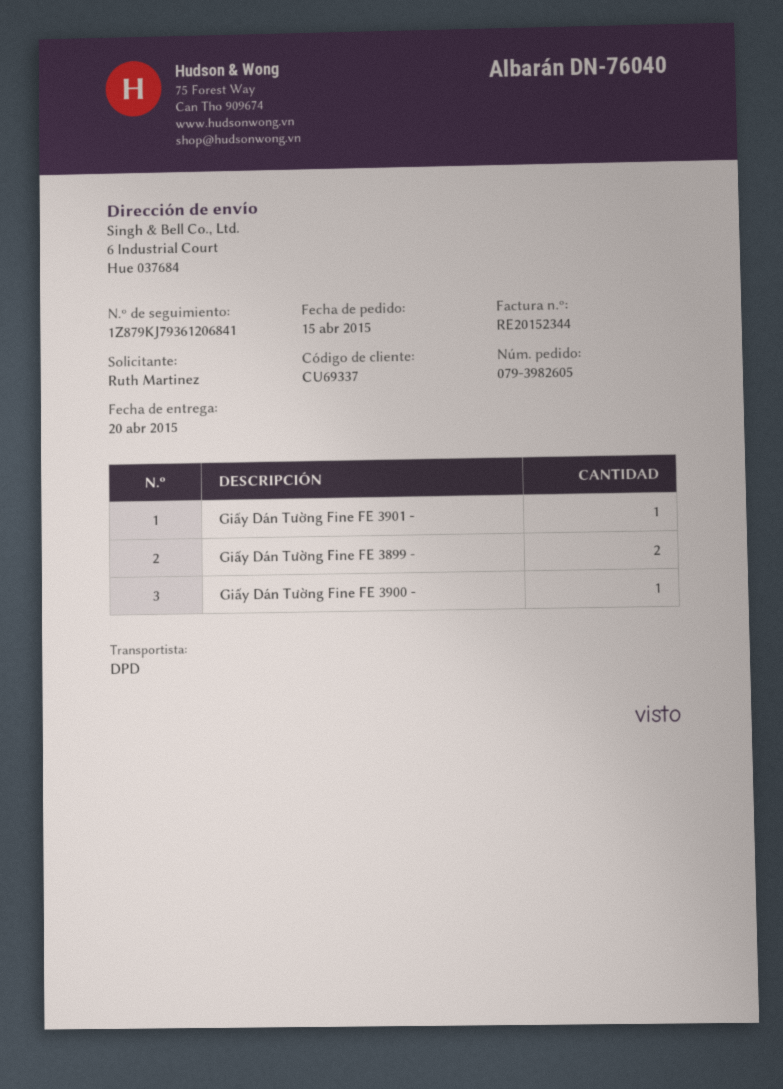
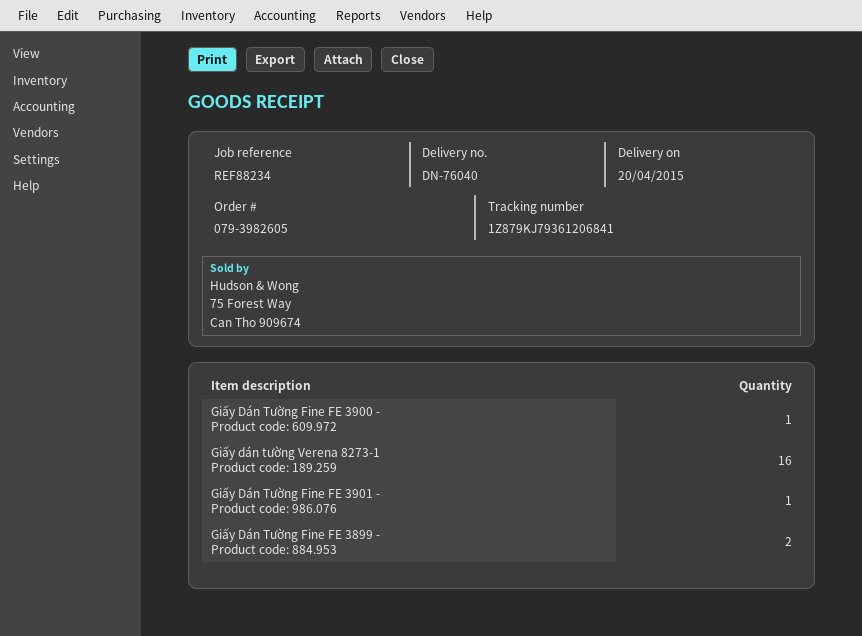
Giấy dán tường Verena 8273-1: none -> 16

